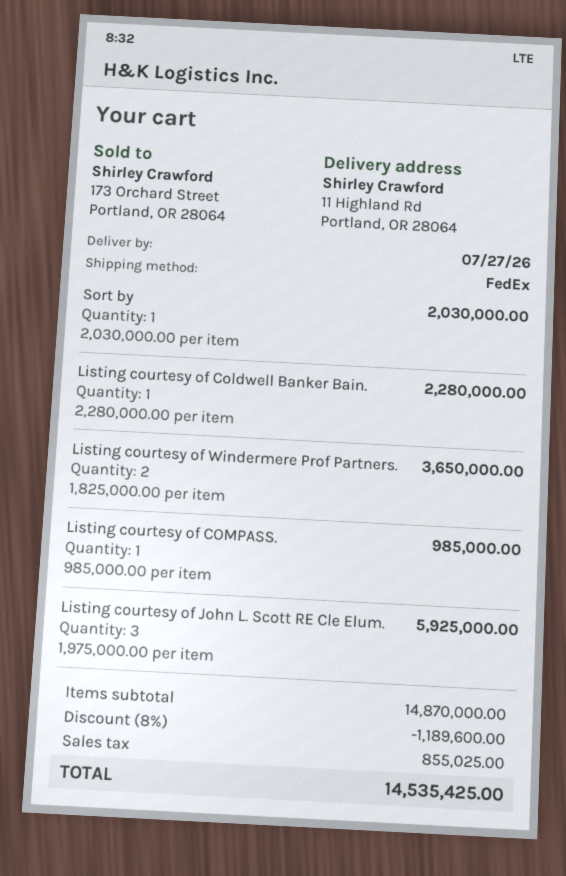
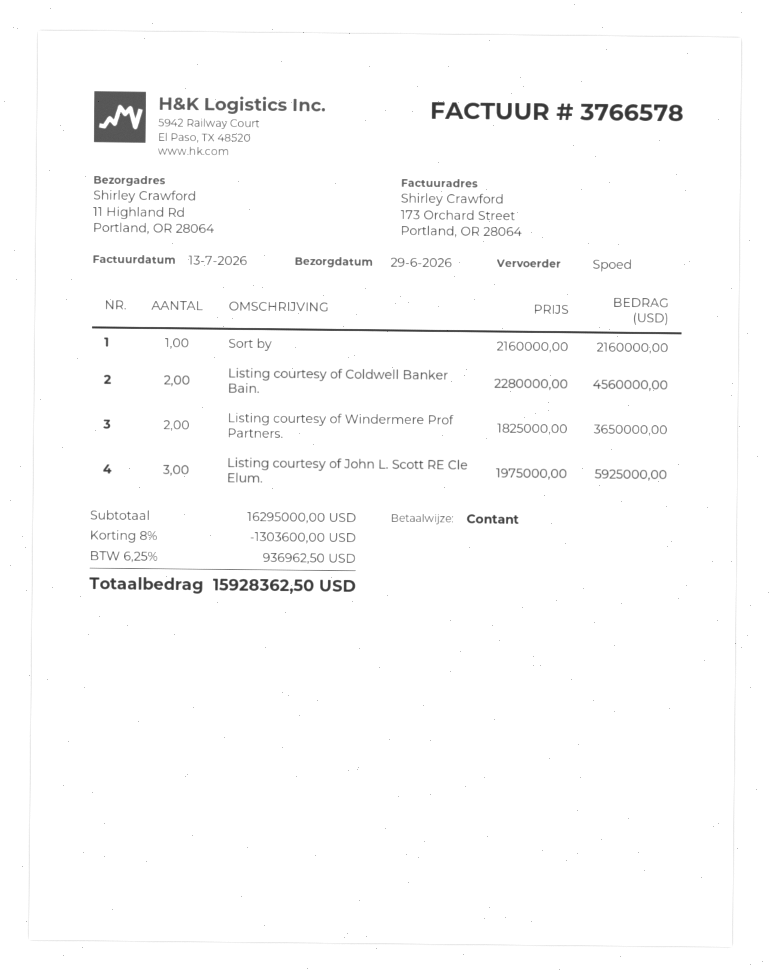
delivery date: 2026-07-27 -> 2026-06-29
shipping method: FedEx -> express
Sort by: 1 x 2030000.00 = 2030000.00 -> 1 x 2160000.00 = 2160000.00
Listing courtesy of Coldwell Banker Bain.: 1 x 2280000.00 = 2280000.00 -> 2 x 2280000.00 = 4560000.00
Listing courtesy of COMPASS.: 1 x 985000.00 = 985000.00 -> none
subtotal: 14870000.00 -> 16295000.00
discount: 8% = 1189600.00 -> 8% = 1303600.00
tax: 855025.00 -> 936962.50
total: 14535425.00 -> 15928362.50

